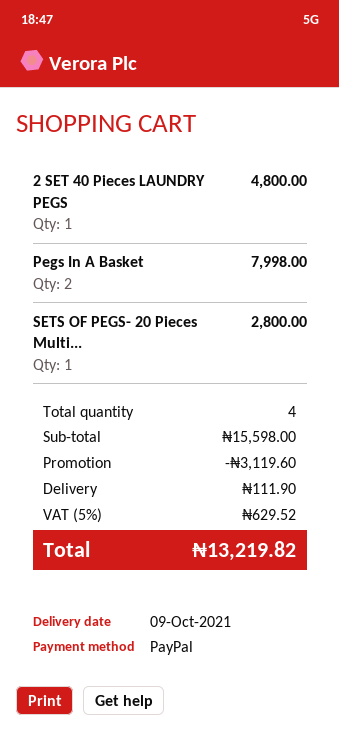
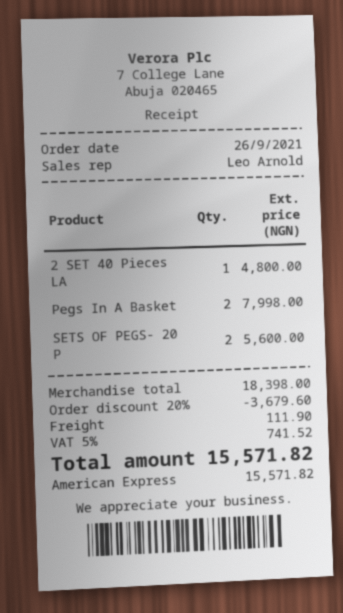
payment method: PayPal -> American Express
SETS OF PEGS- 20 Pieces Multi...: 1 for 2800.00 -> 2 for 5600.00
subtotal: 15598.00 -> 18398.00
discount: 3119.60 -> 3679.60
tax: 5% = 629.52 -> 5% = 741.52
total: 13219.82 -> 15571.82

